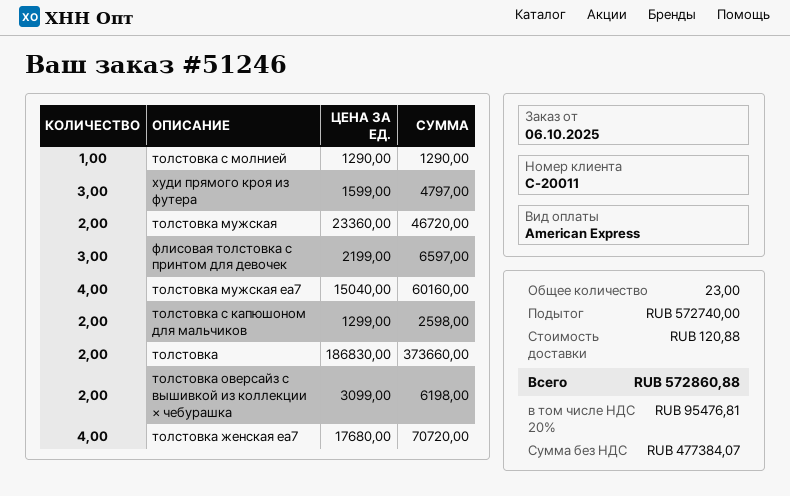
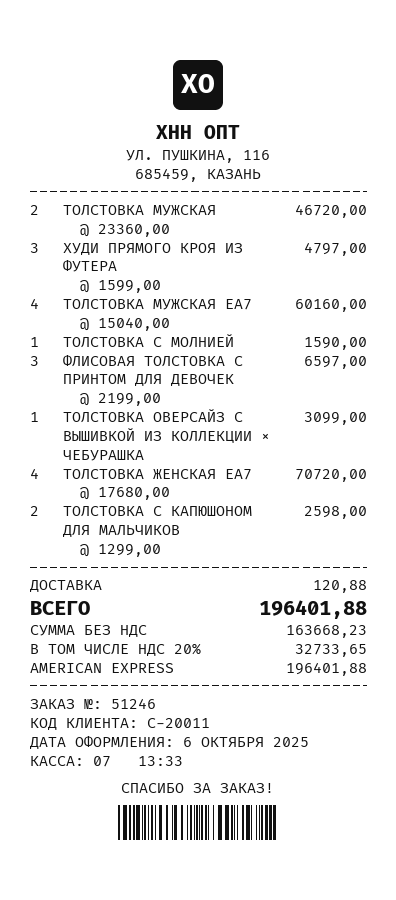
толстовка с молнией: 1 x 1290.00 = 1290.00 -> 1 x 1590.00 = 1590.00
толстовка: 2 x 186830.00 = 373660.00 -> none
толстовка оверсайз с вышивкой из коллекции × чебурашка: 2 x 3099.00 = 6198.00 -> 1 x 3099.00 = 3099.00
net: 477384.07 -> 163668.23
tax: 20% = 95476.81 -> 20% = 32733.65
total: 572860.88 -> 196401.88

